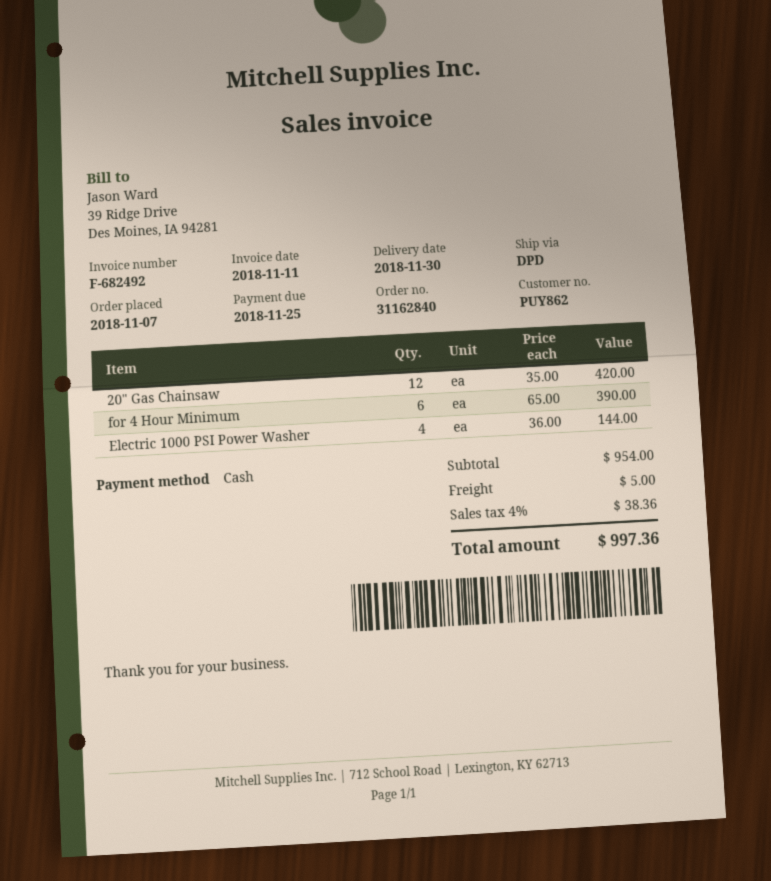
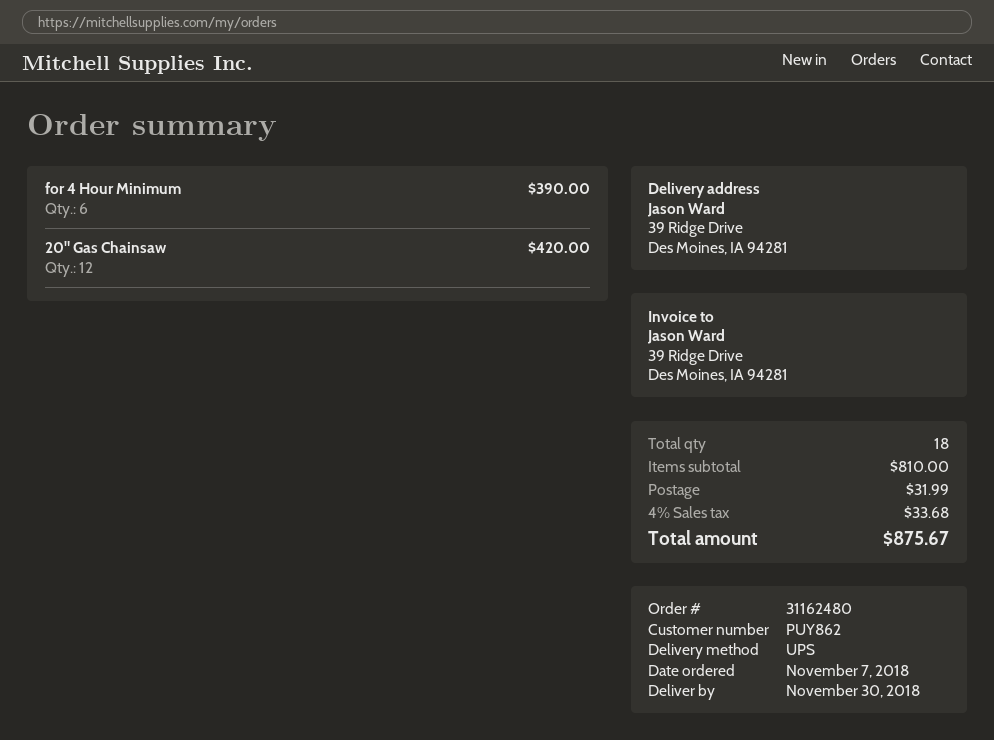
order number: 31162840 -> 31162480
shipping method: DPD -> UPS
Electric 1000 PSI Power Washer: 4 for 144.00 -> none
subtotal: 954.00 -> 810.00
shipping: 5.00 -> 31.99
tax: 4% = 38.36 -> 4% = 33.68
total: 997.36 -> 875.67

